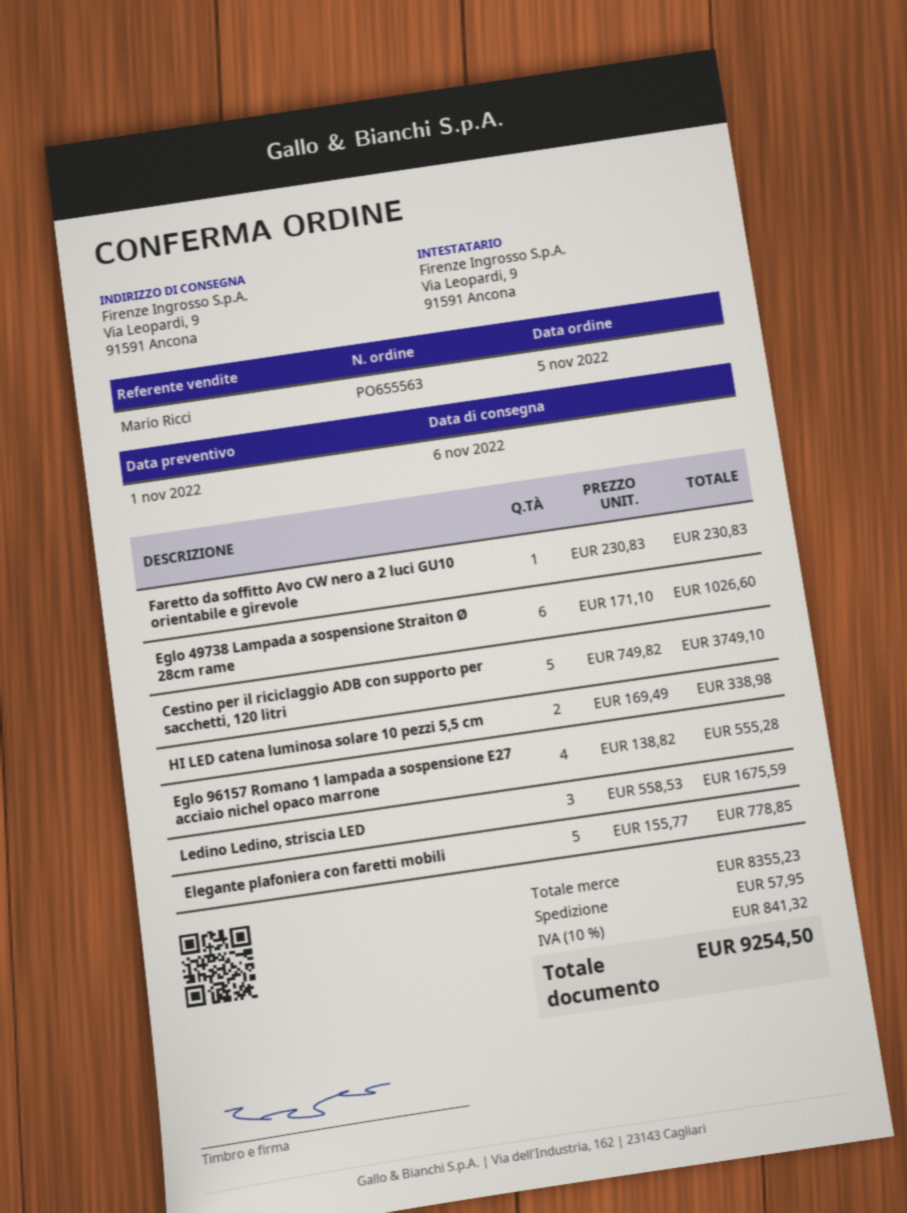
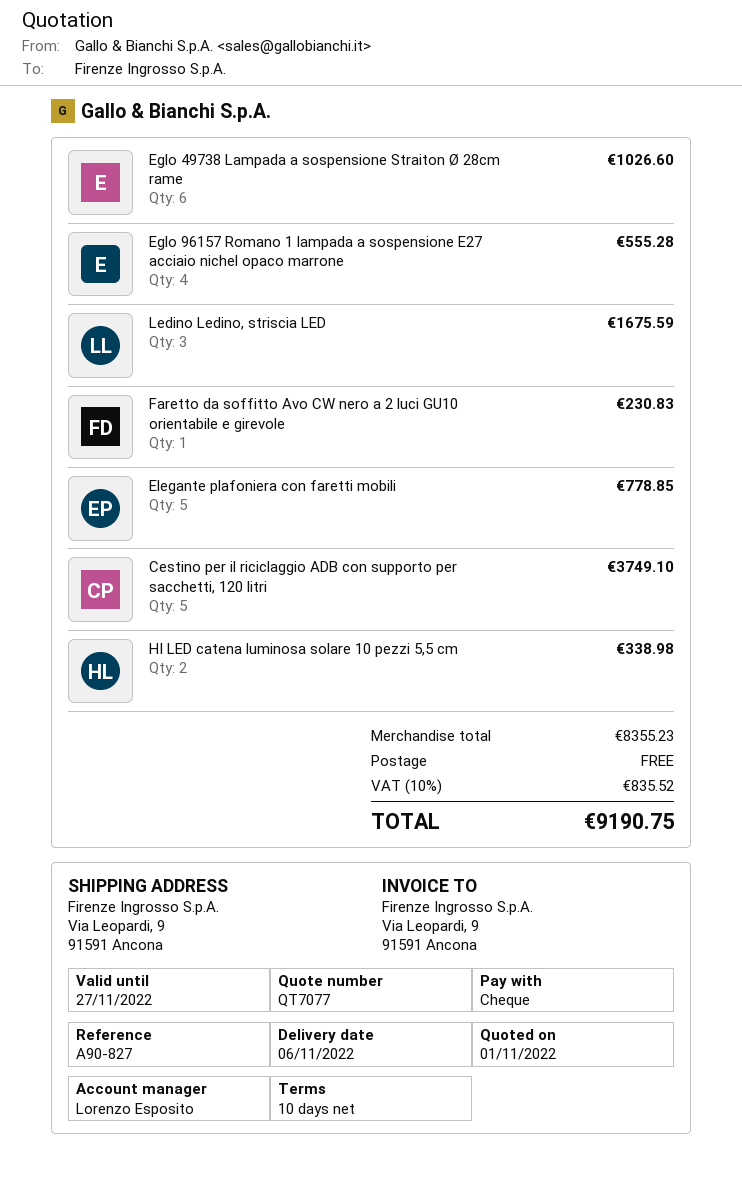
sales rep: Mario Ricci -> Lorenzo Esposito
shipping: 57.95 -> 0.00
tax: 10% = 841.32 -> 10% = 835.52
total: 9254.50 -> 9190.75

